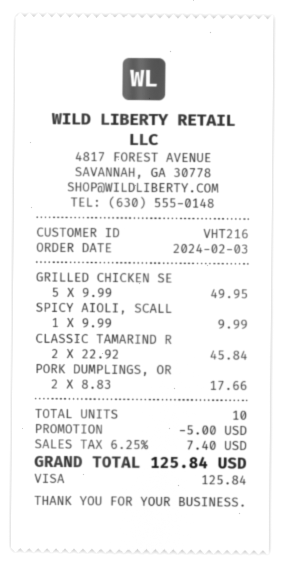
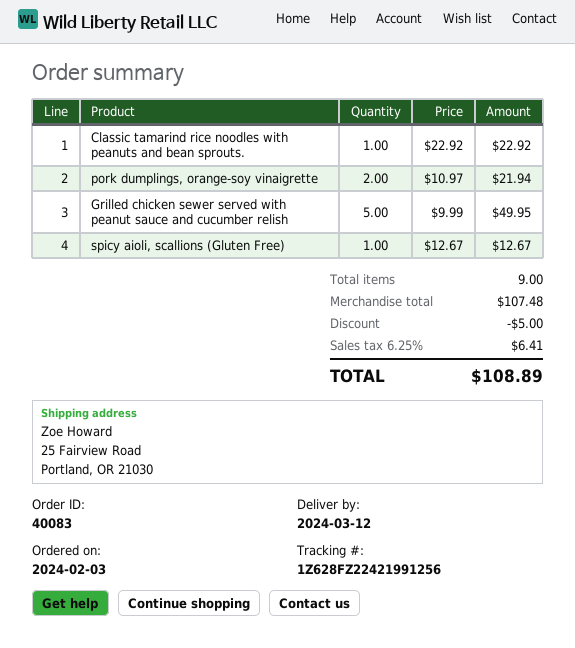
SPICY AIOLI, SCALL: 1 x 9.99 = 9.99 -> 1 x 12.67 = 12.67
CLASSIC TAMARIND R: 2 x 22.92 = 45.84 -> 1 x 22.92 = 22.92
PORK DUMPLINGS, OR: 2 x 8.83 = 17.66 -> 2 x 10.97 = 21.94
total quantity: 10 -> 9
tax: 6.25% = 7.40 -> 6.25% = 6.41
total: 125.84 -> 108.89

